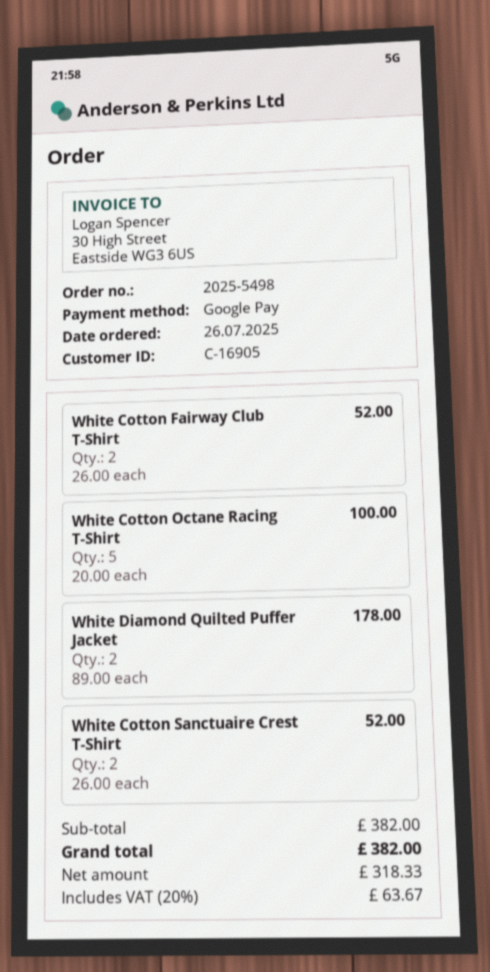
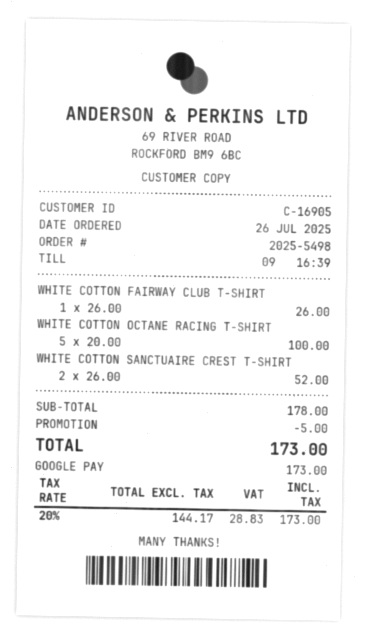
White Cotton Fairway Club T-Shirt: 2 x 26.00 = 52.00 -> 1 x 26.00 = 26.00
White Diamond Quilted Puffer Jacket: 2 x 89.00 = 178.00 -> none
subtotal: 382.00 -> 178.00
discount: none -> 5.00
net: 318.33 -> 144.17
tax: 20% = 63.67 -> 20% = 28.83
total: 382.00 -> 173.00

